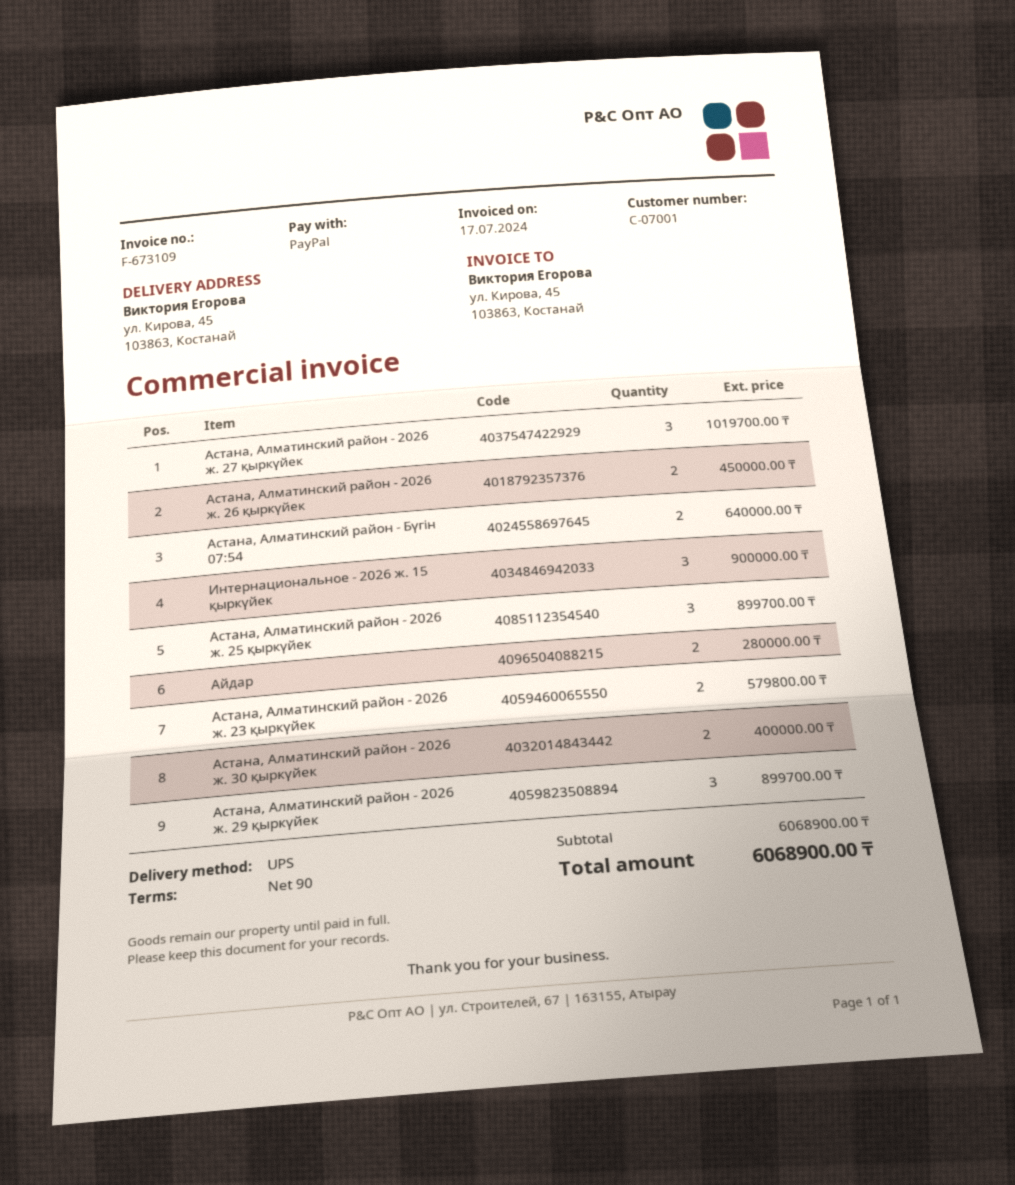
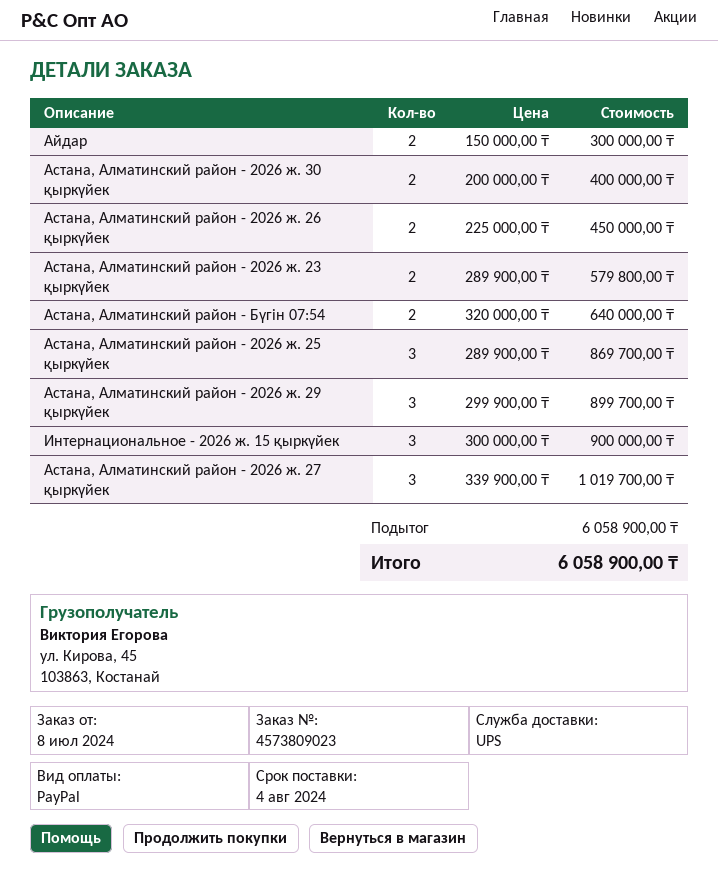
Астана, Алматинский район - 2026 ж. 25 қыркүйек: 3 for 899700.00 -> 3 for 869700.00
Айдар: 2 for 280000.00 -> 2 for 300000.00
subtotal: 6068900.00 -> 6058900.00
total: 6068900.00 -> 6058900.00

